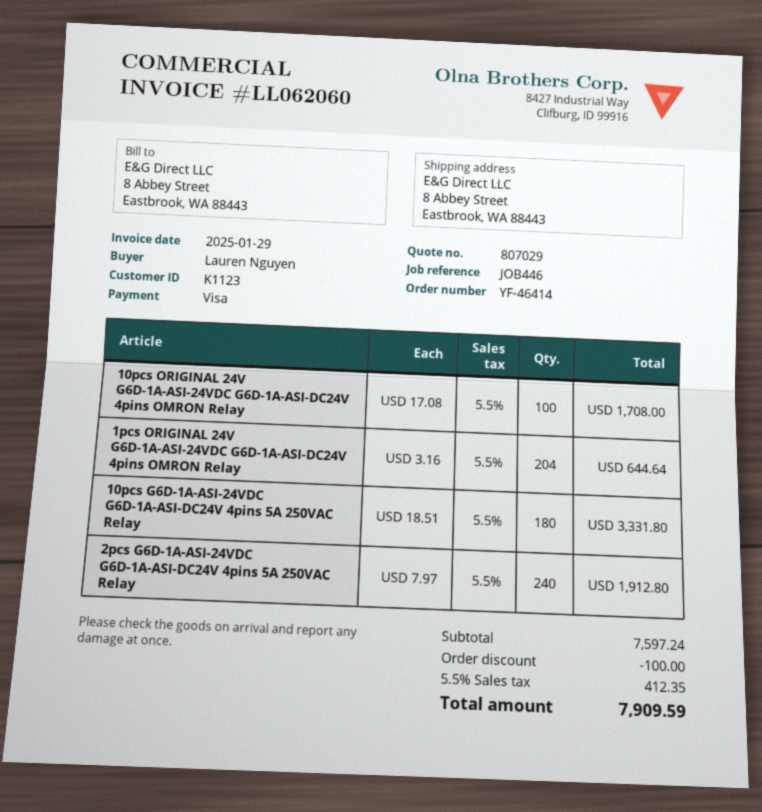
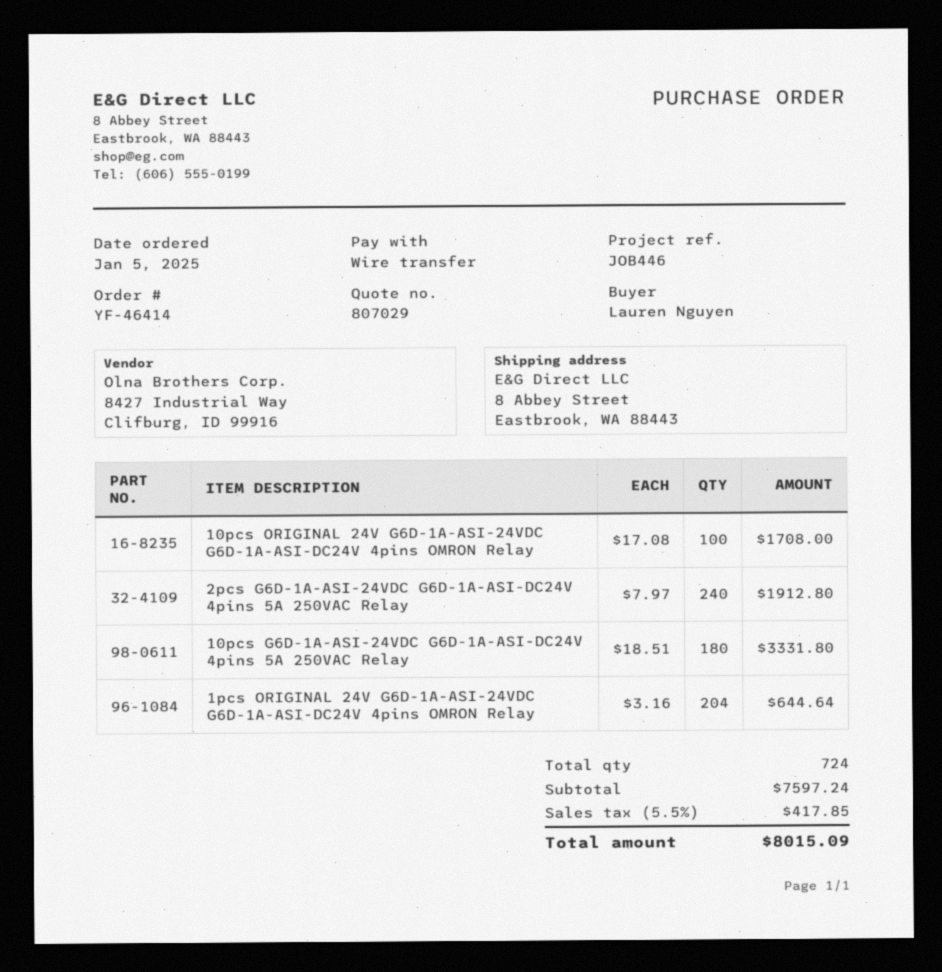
payment method: Visa -> bank transfer
discount: 100.00 -> none
tax: 5.5% = 412.35 -> 5.5% = 417.85
total: 7909.59 -> 8015.09

